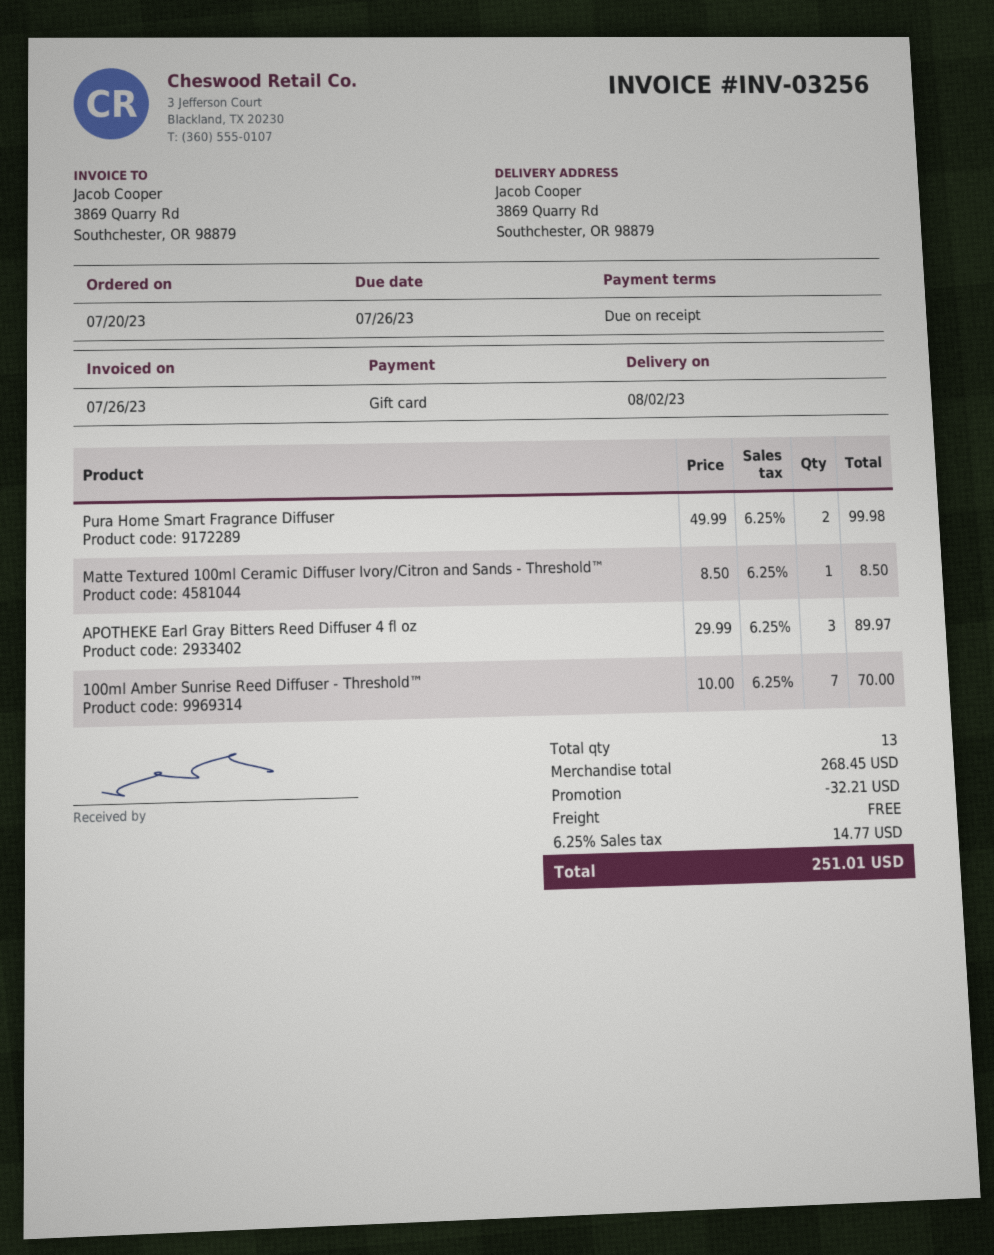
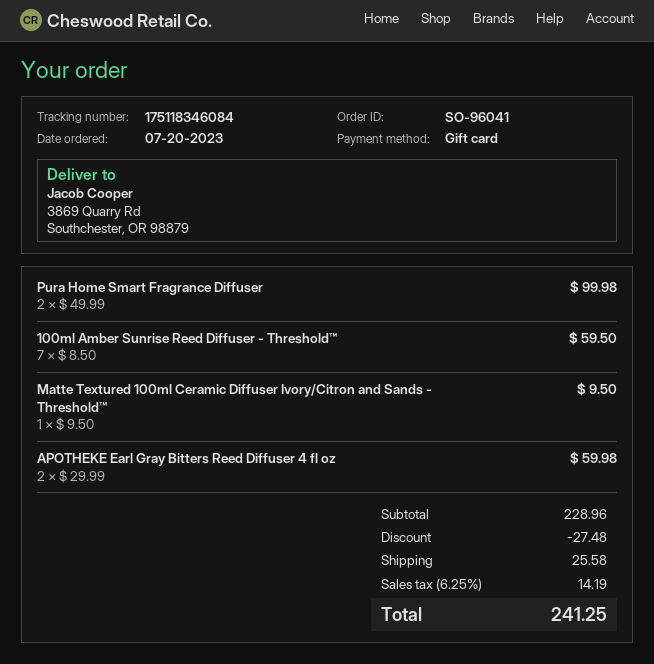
Matte Textured 100ml Ceramic Diffuser Ivory/Citron and Sands - Threshold™: 1 x 8.50 = 8.50 -> 1 x 9.50 = 9.50
APOTHEKE Earl Gray Bitters Reed Diffuser 4 fl oz: 3 x 29.99 = 89.97 -> 2 x 29.99 = 59.98
100ml Amber Sunrise Reed Diffuser - Threshold™: 7 x 10.00 = 70.00 -> 7 x 8.50 = 59.50
subtotal: 268.45 -> 228.96
discount: 32.21 -> 27.48
shipping: 0.00 -> 25.58
tax: 6.25% = 14.77 -> 6.25% = 14.19
total: 251.01 -> 241.25

